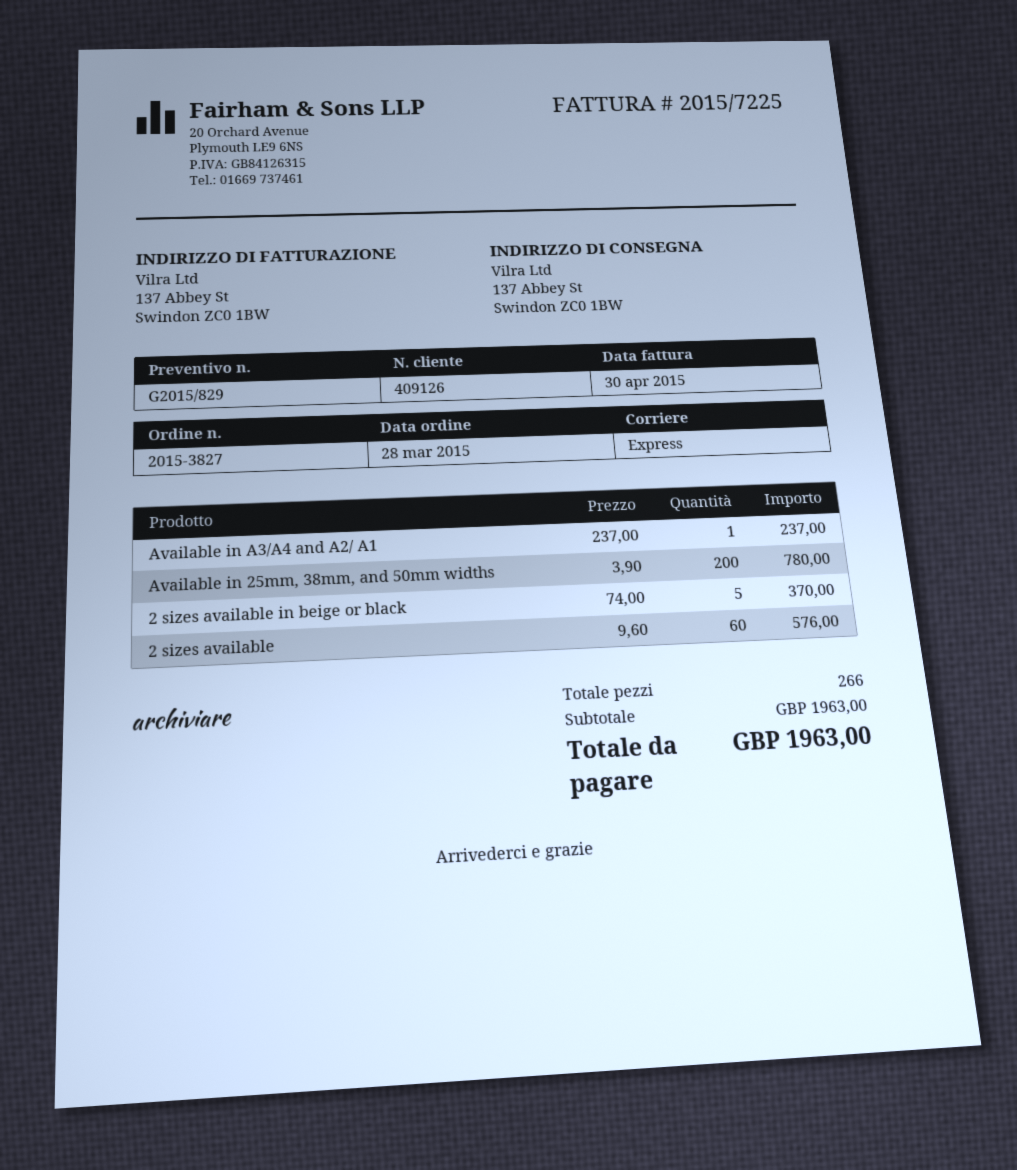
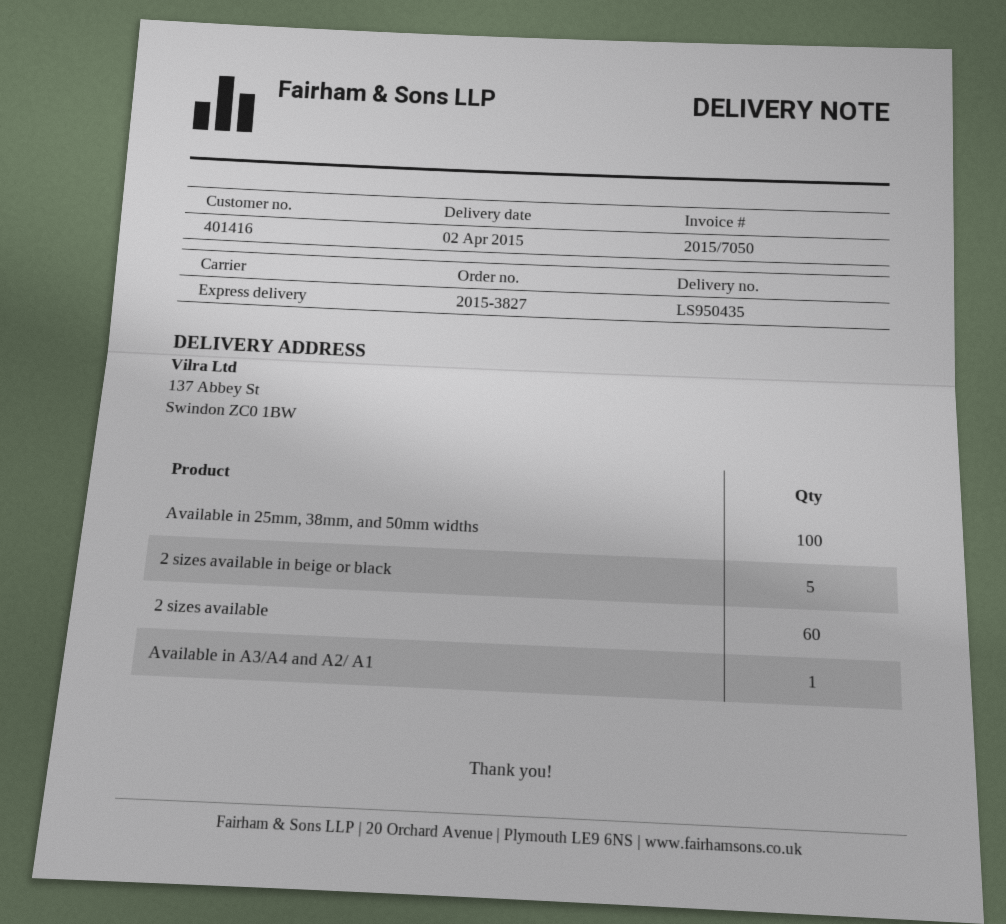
invoice number: 2015/7225 -> 2015/7050
customer number: 409126 -> 401416
Available in 25mm, 38mm, and 50mm widths: 200 -> 100

